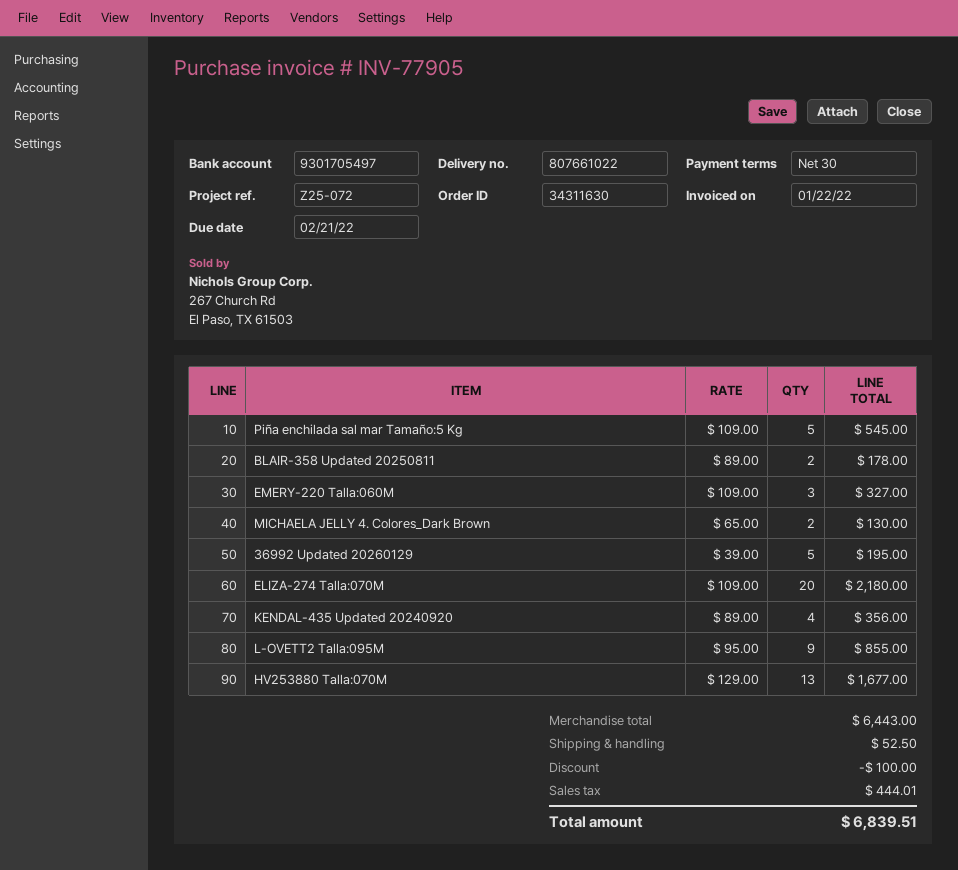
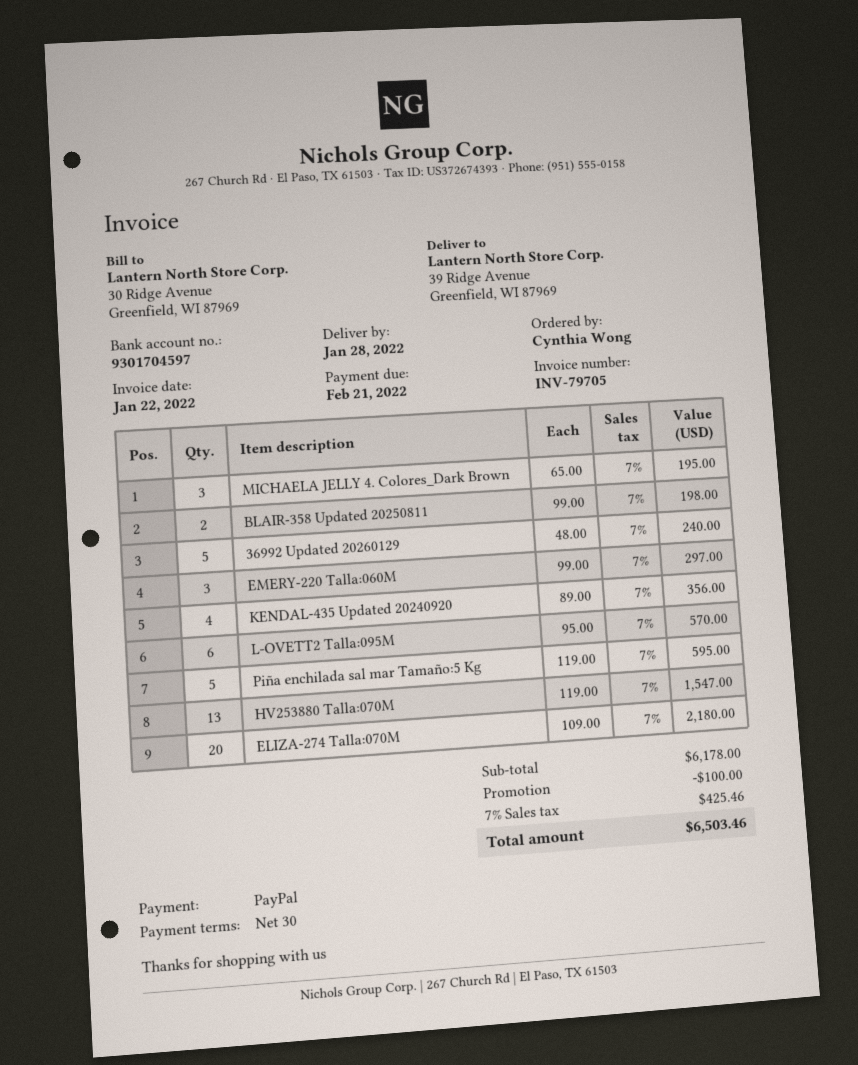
invoice number: INV-77905 -> INV-79705
bank account: 9301705497 -> 9301704597
Piña enchilada sal mar Tamaño:5 Kg: 5 x 109.00 = 545.00 -> 5 x 119.00 = 595.00
BLAIR-358 Updated 20250811: 2 x 89.00 = 178.00 -> 2 x 99.00 = 198.00
EMERY-220 Talla:060M: 3 x 109.00 = 327.00 -> 3 x 99.00 = 297.00
MICHAELA JELLY 4. Colores_Dark Brown: 2 x 65.00 = 130.00 -> 3 x 65.00 = 195.00
36992 Updated 20260129: 5 x 39.00 = 195.00 -> 5 x 48.00 = 240.00
L-OVETT2 Talla:095M: 9 x 95.00 = 855.00 -> 6 x 95.00 = 570.00
HV253880 Talla:070M: 13 x 129.00 = 1677.00 -> 13 x 119.00 = 1547.00
subtotal: 6443.00 -> 6178.00
shipping: 52.50 -> none
tax: 444.01 -> 425.46
total: 6839.51 -> 6503.46

